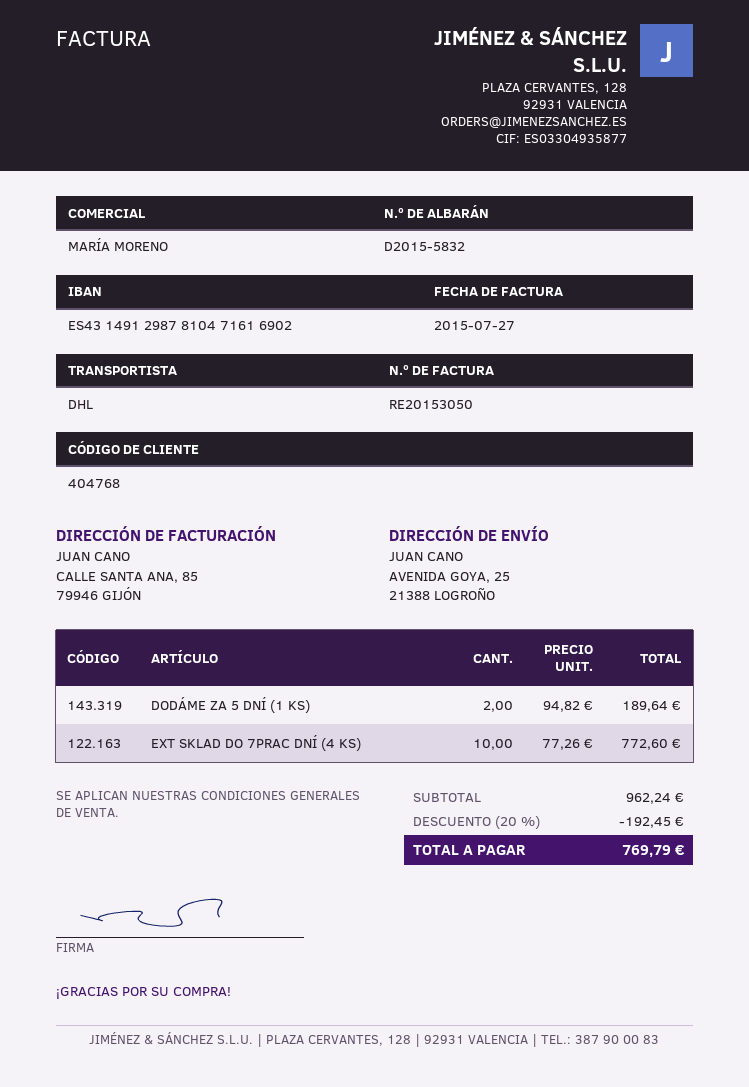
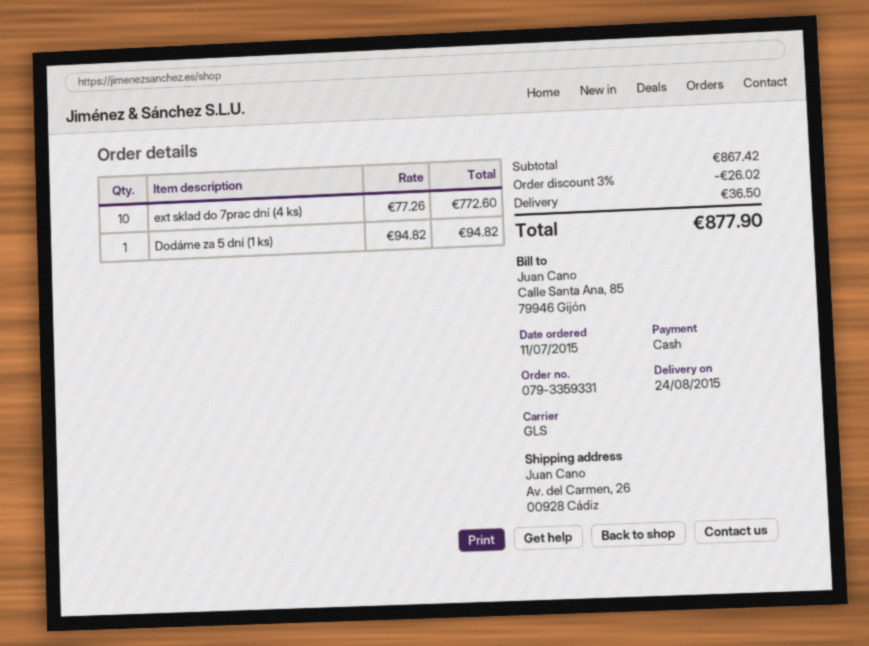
shipping method: DHL -> GLS
ship to: AVENIDA GOYA, 25, 21388 LOGROÑO -> Av. del Carmen, 26, 00928 Cádiz
DODÁME ZA 5 DNÍ (1 KS): 2 x 94.82 = 189.64 -> 1 x 94.82 = 94.82
subtotal: 962.24 -> 867.42
discount: 20% = 192.45 -> 3% = 26.02
shipping: none -> 36.50
total: 769.79 -> 877.90

